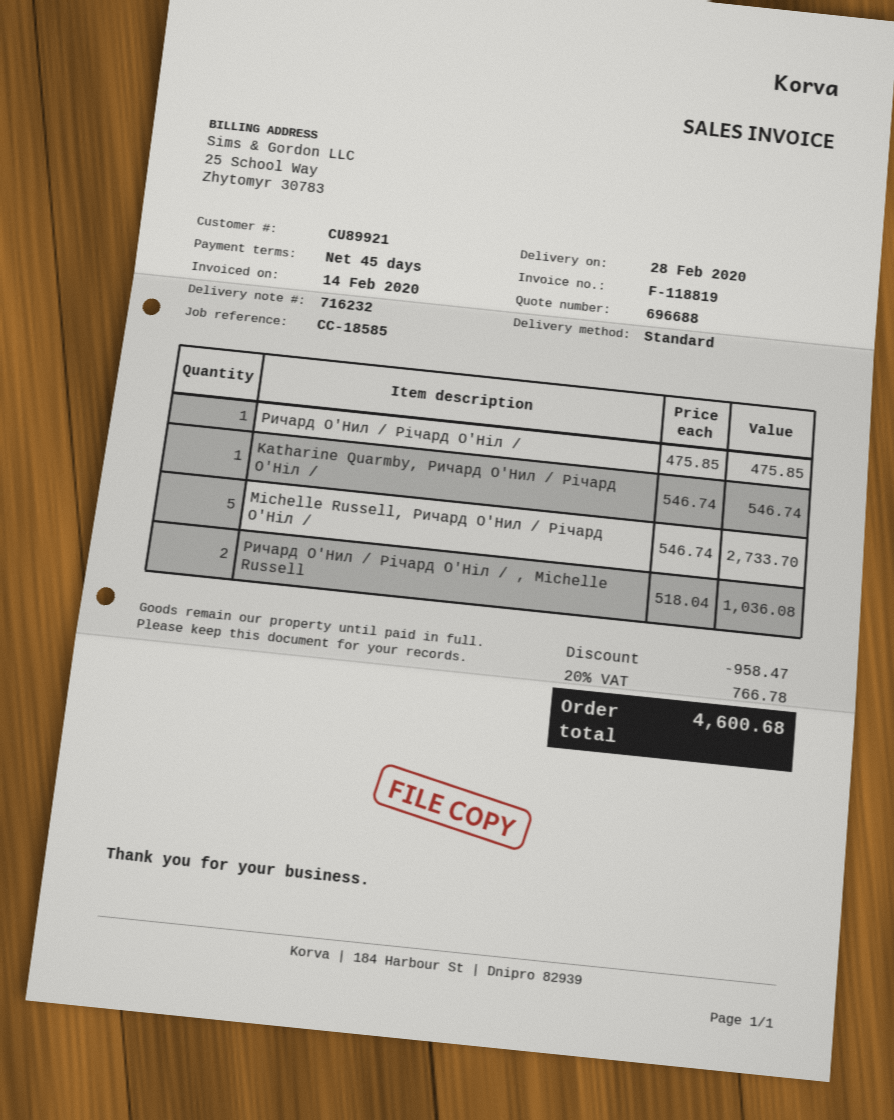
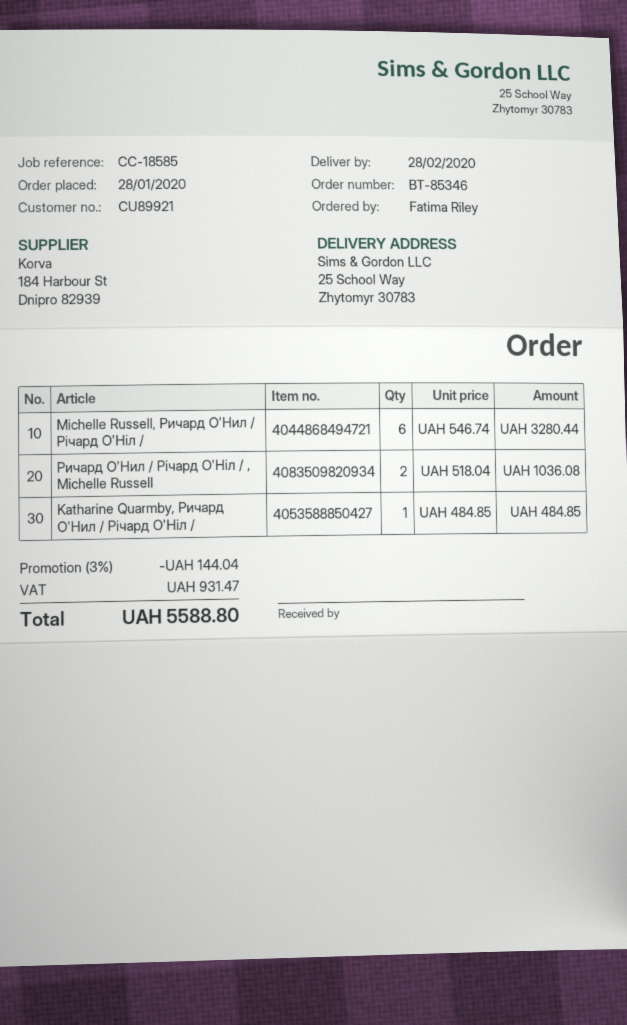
Ричард О'Нил / Річард О'Ніл /: 1 x 475.85 = 475.85 -> none
Katharine Quarmby, Ричард О'Нил / Річард О'Ніл /: 1 x 546.74 = 546.74 -> 1 x 484.85 = 484.85
Michelle Russell, Ричард О'Нил / Річард О'Ніл /: 5 x 546.74 = 2733.70 -> 6 x 546.74 = 3280.44
discount: 958.47 -> 144.04
tax: 766.78 -> 931.47
total: 4600.68 -> 5588.80

